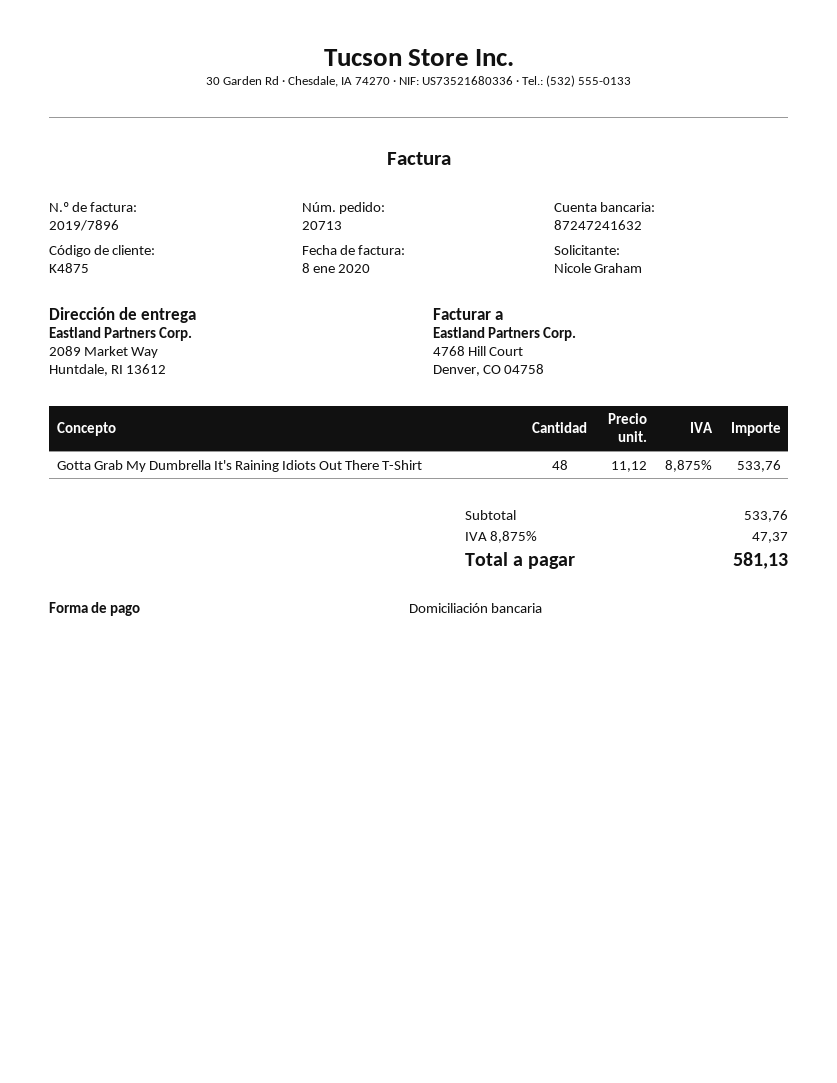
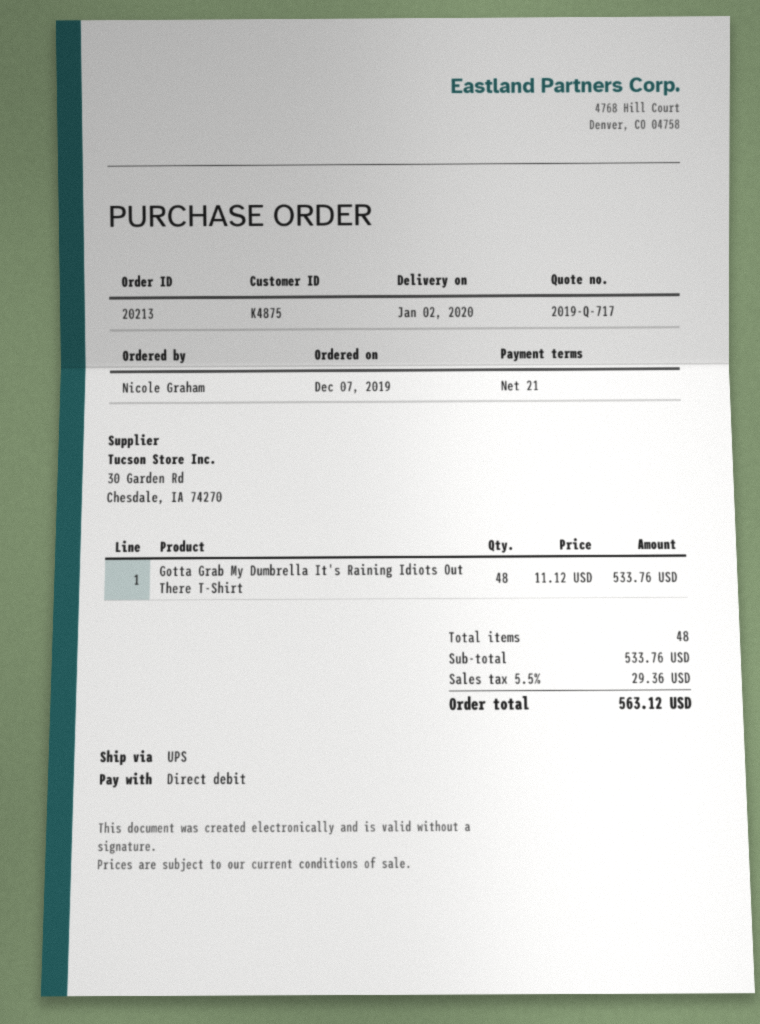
order number: 20713 -> 20213
tax: 8.875% = 47.37 -> 5.5% = 29.36
total: 581.13 -> 563.12

